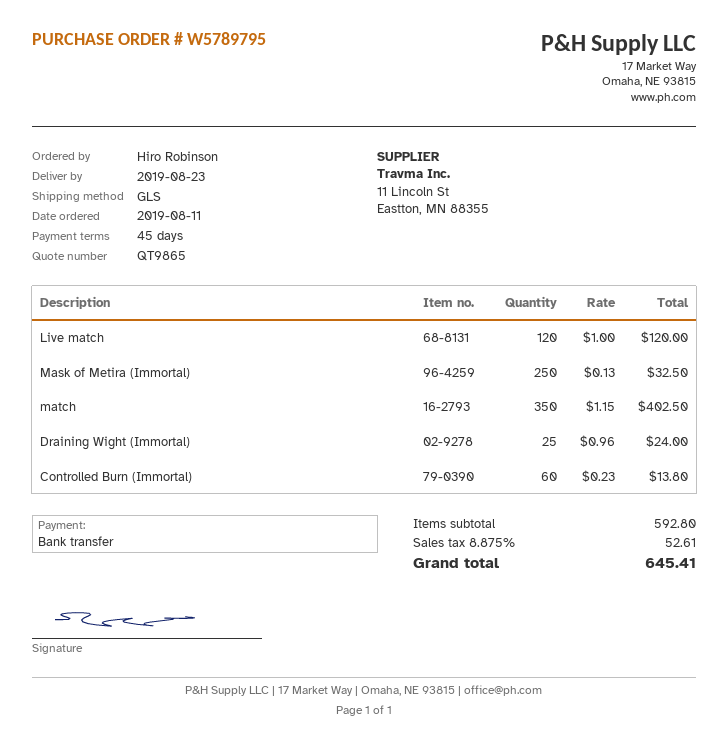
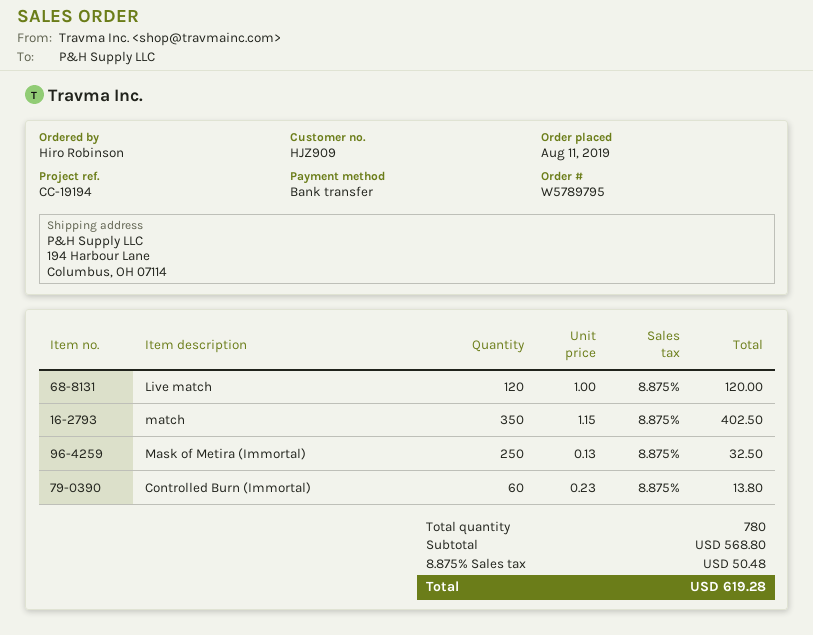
Draining Wight (Immortal): 25 x 0.96 = 24.00 -> none
subtotal: 592.80 -> 568.80
tax: 8.875% = 52.61 -> 8.875% = 50.48
total: 645.41 -> 619.28

